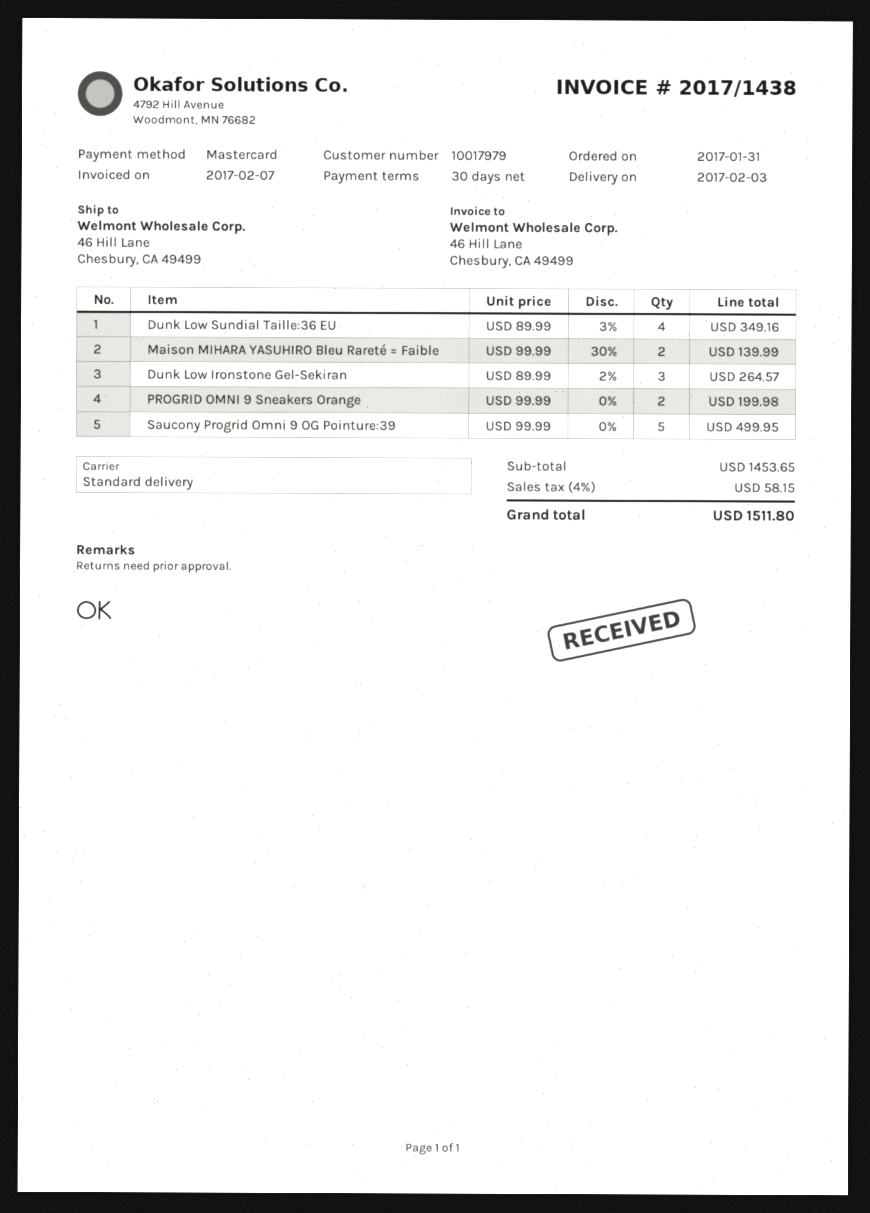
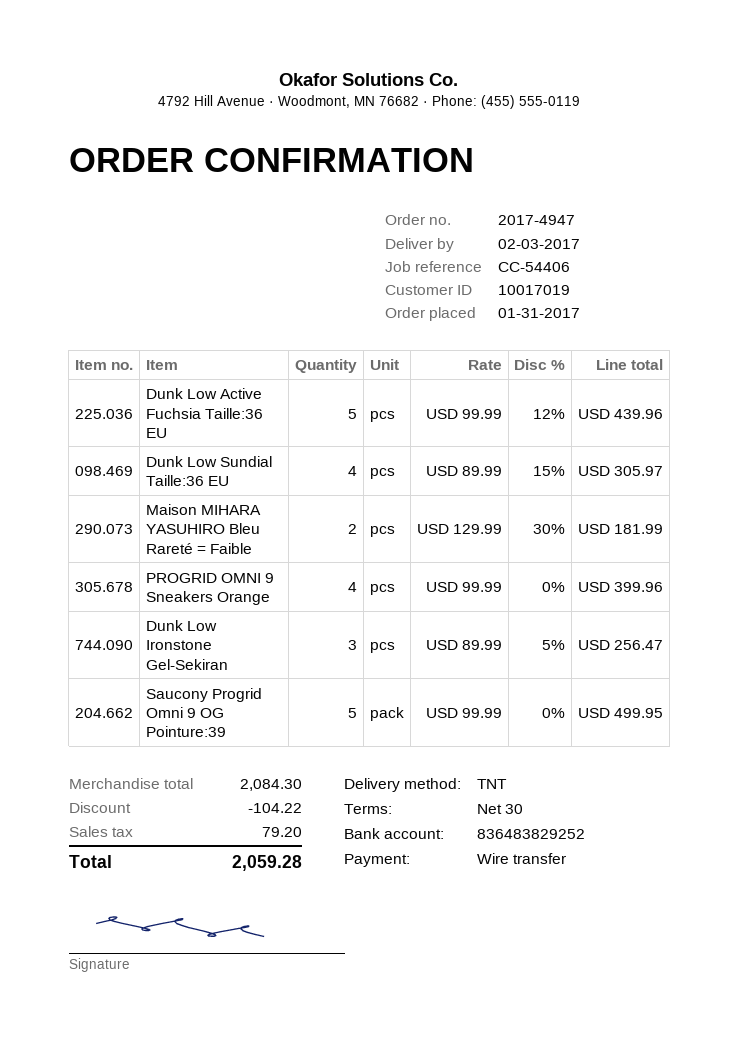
customer number: 10017979 -> 10017019
payment method: Mastercard -> bank transfer
shipping method: standard -> TNT
Dunk Low Sundial Taille:36 EU: 4 x 89.99 - 3% = 349.16 -> 4 x 89.99 - 15% = 305.97
Maison MIHARA YASUHIRO Bleu Rareté = Faible: 2 x 99.99 - 30% = 139.99 -> 2 x 129.99 - 30% = 181.99
Dunk Low Ironstone Gel-Sekiran: 3 x 89.99 - 2% = 264.57 -> 3 x 89.99 - 5% = 256.47
PROGRID OMNI 9 Sneakers Orange: 2 x 99.99 = 199.98 -> 4 x 99.99 = 399.96
Dunk Low Active Fuchsia Taille:36 EU: none -> 5 x 99.99 - 12% = 439.96
subtotal: 1453.65 -> 2084.30
discount: none -> 104.22
tax: 58.15 -> 79.20
total: 1511.80 -> 2059.28

